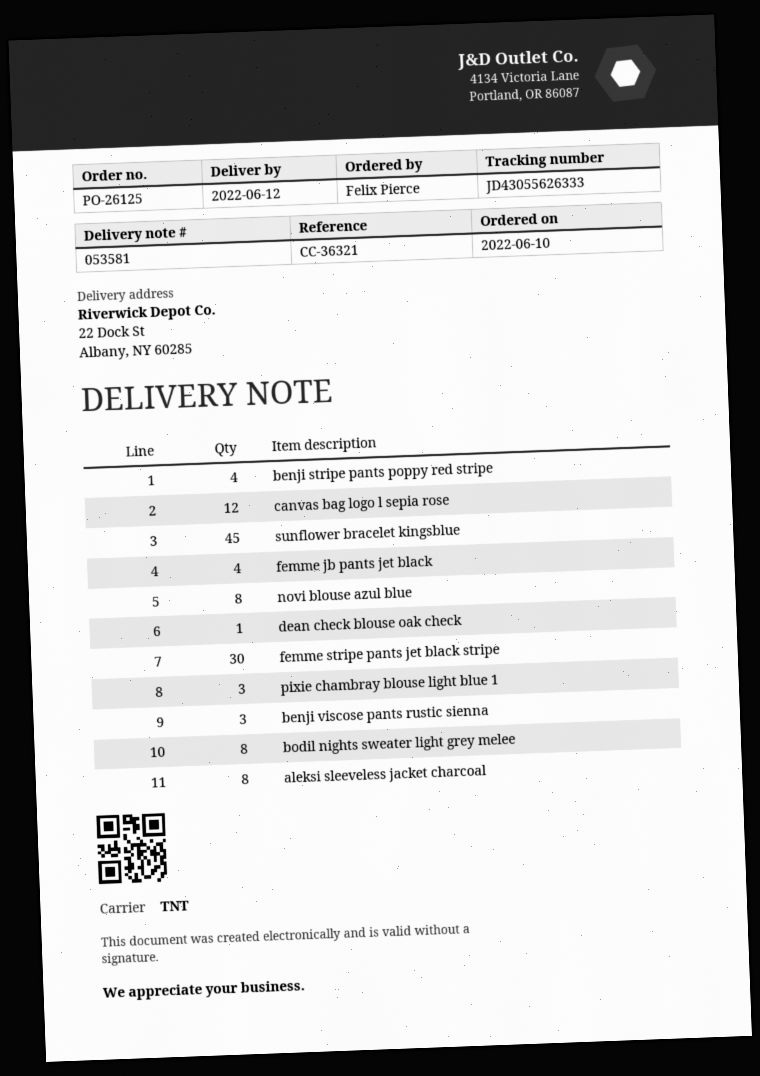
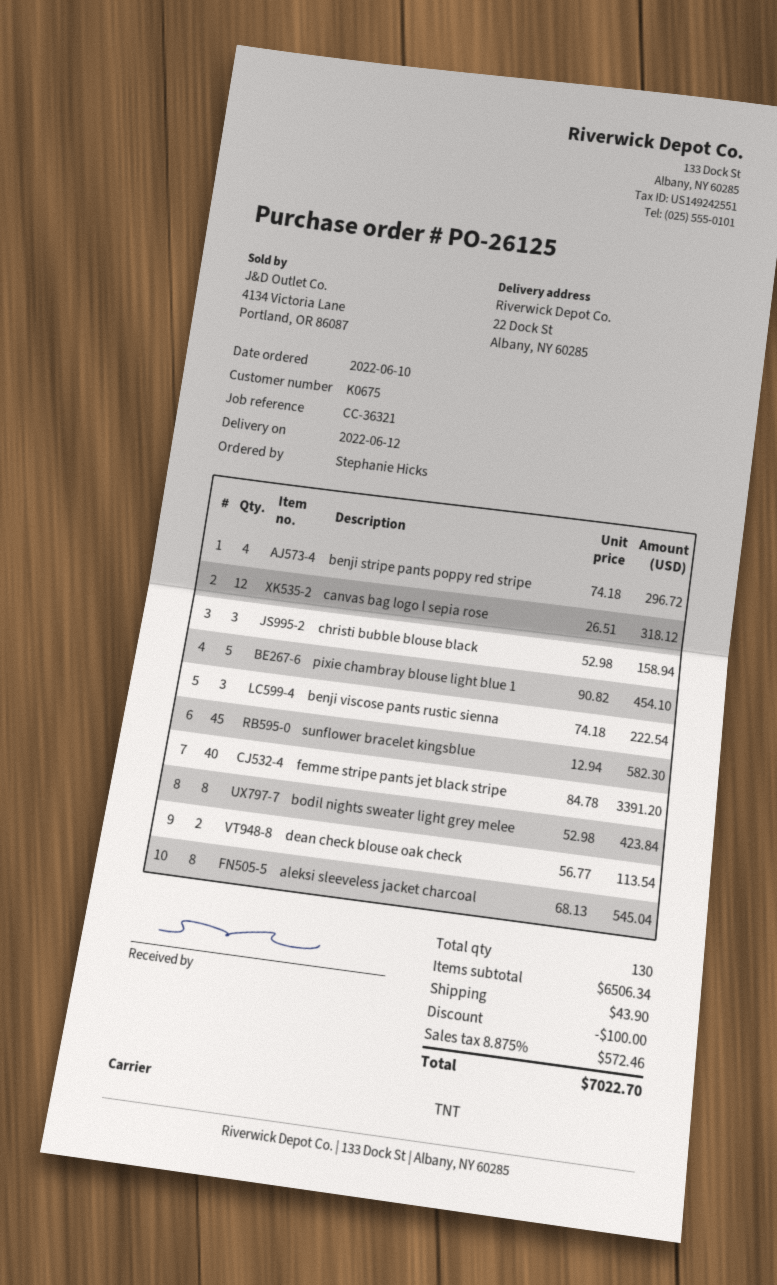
ordered by: Felix Pierce -> Stephanie Hicks
femme jb pants jet black: 4 -> none
novi blouse azul blue: 8 -> none
dean check blouse oak check: 1 -> 2
femme stripe pants jet black stripe: 30 -> 40
pixie chambray blouse light blue 1: 3 -> 5
christi bubble blouse black: none -> 3

